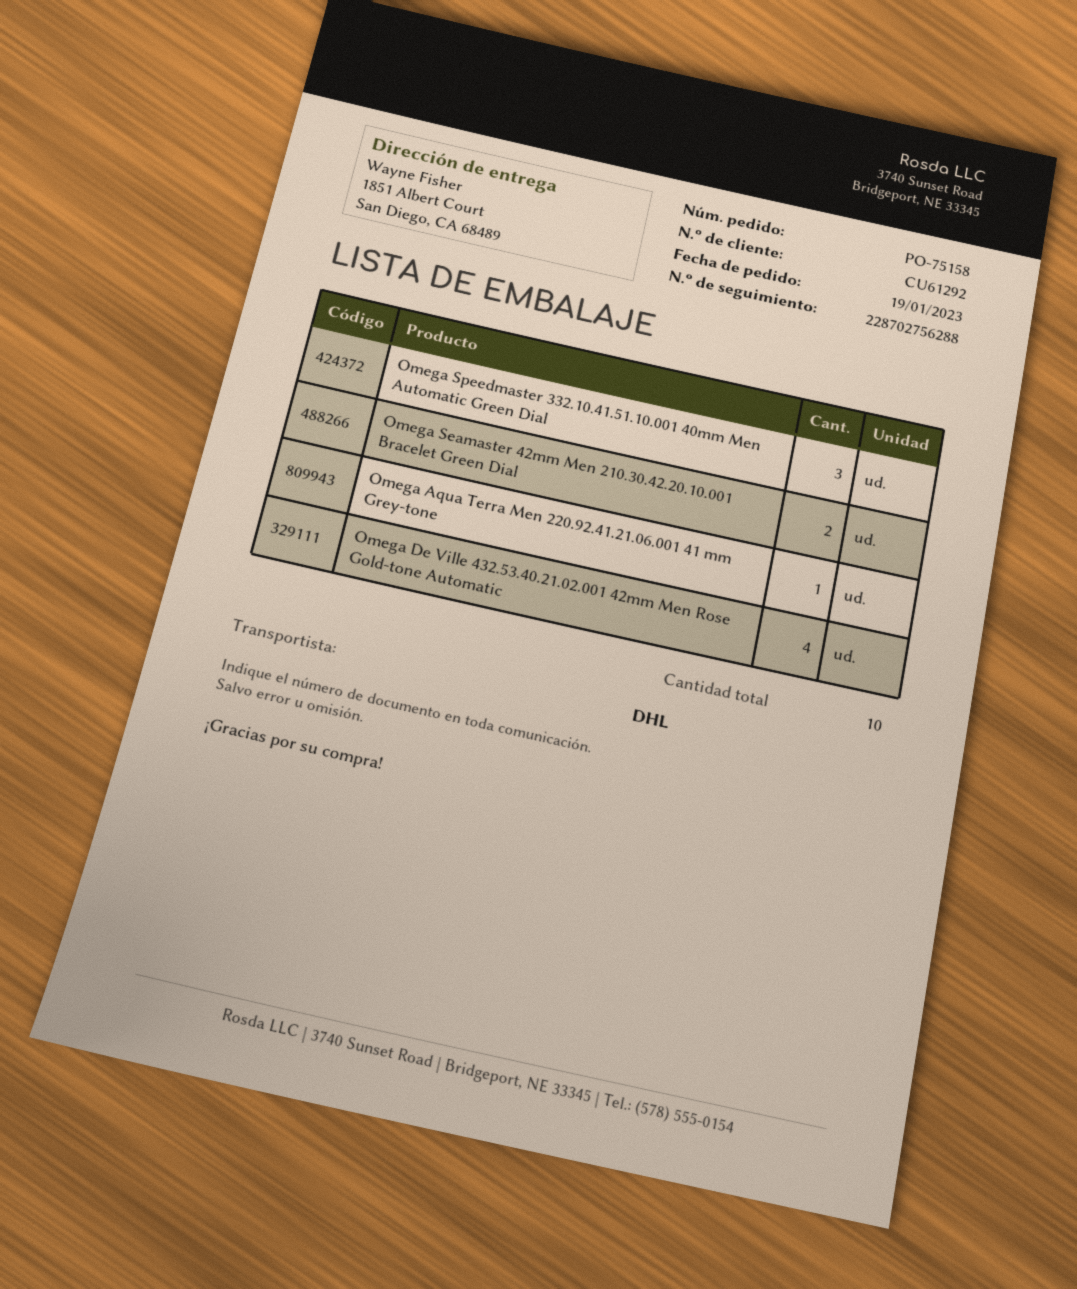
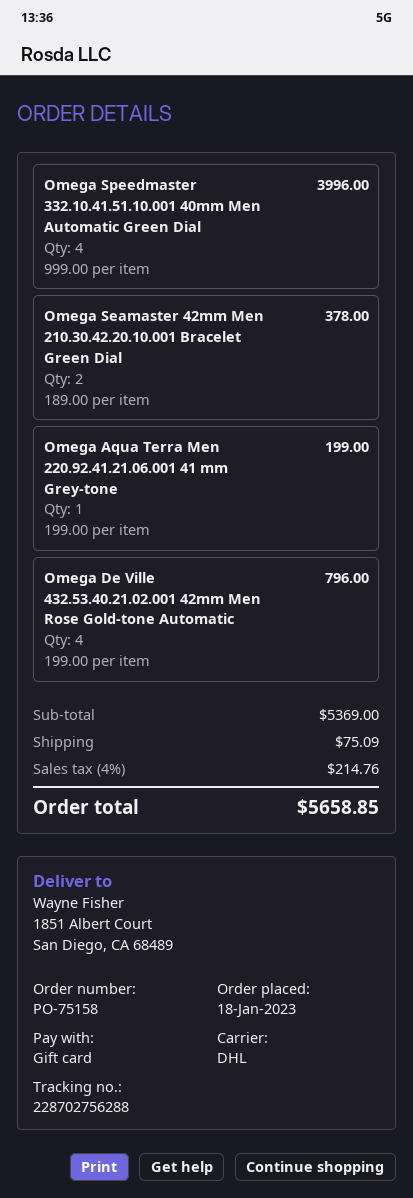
order date: 2023-01-19 -> 2023-01-18
Omega Speedmaster 332.10.41.51.10.001 40mm Men Automatic Green Dial: 3 -> 4

